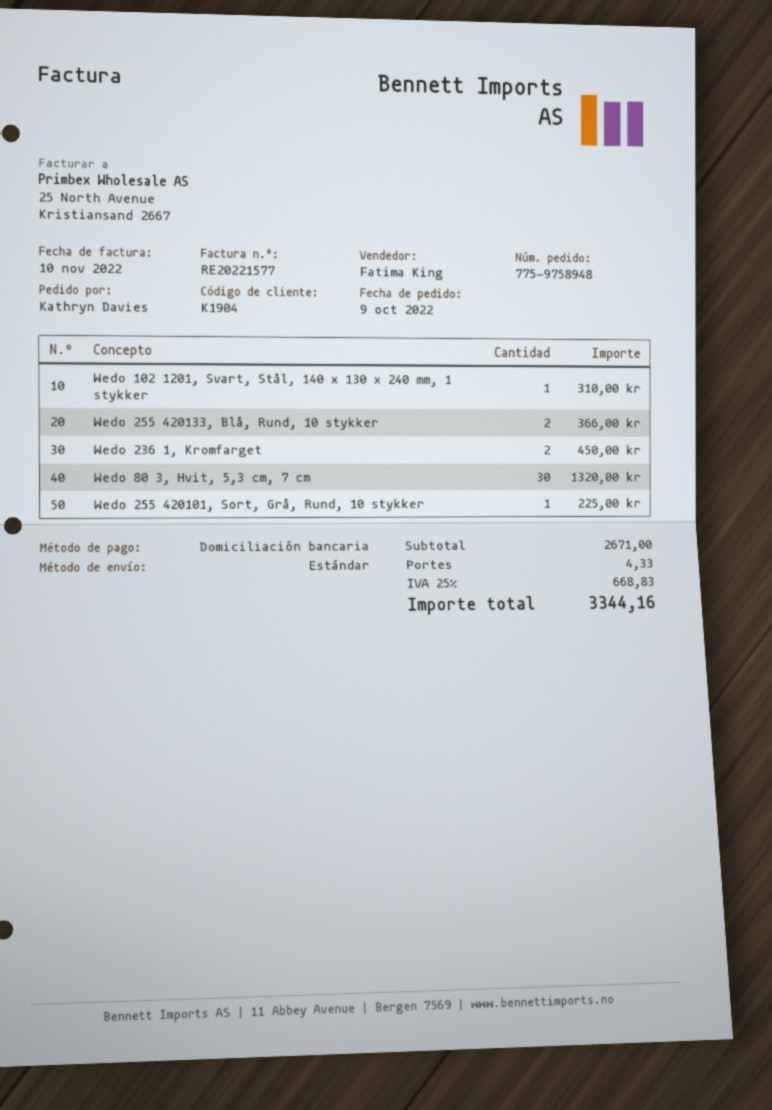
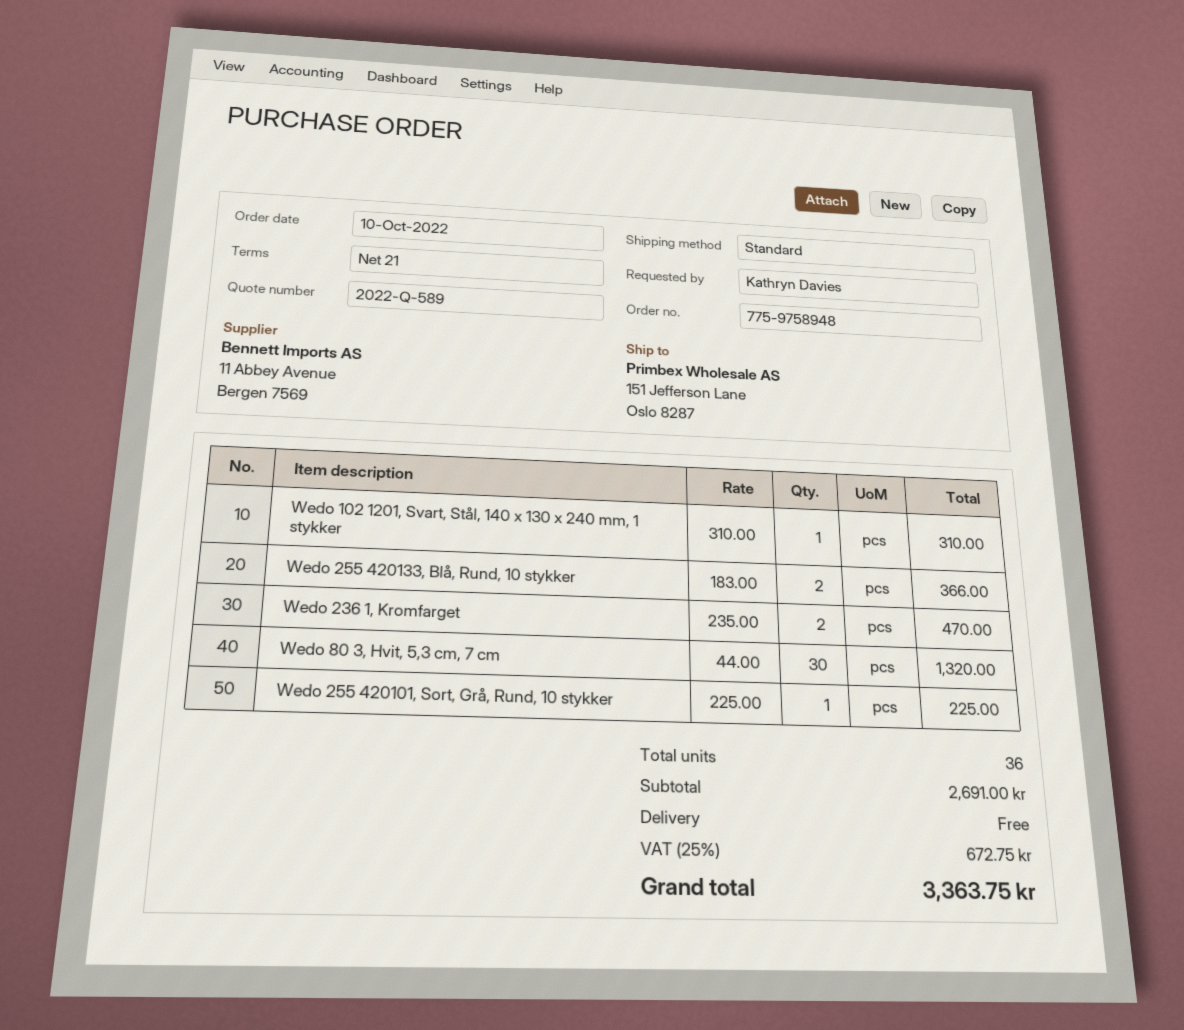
order date: 2022-10-09 -> 2022-10-10
Wedo 236 1, Kromfarget: 2 for 450.00 -> 2 for 470.00
subtotal: 2671.00 -> 2691.00
shipping: 4.33 -> 0.00
tax: 25% = 668.83 -> 25% = 672.75
total: 3344.16 -> 3363.75

